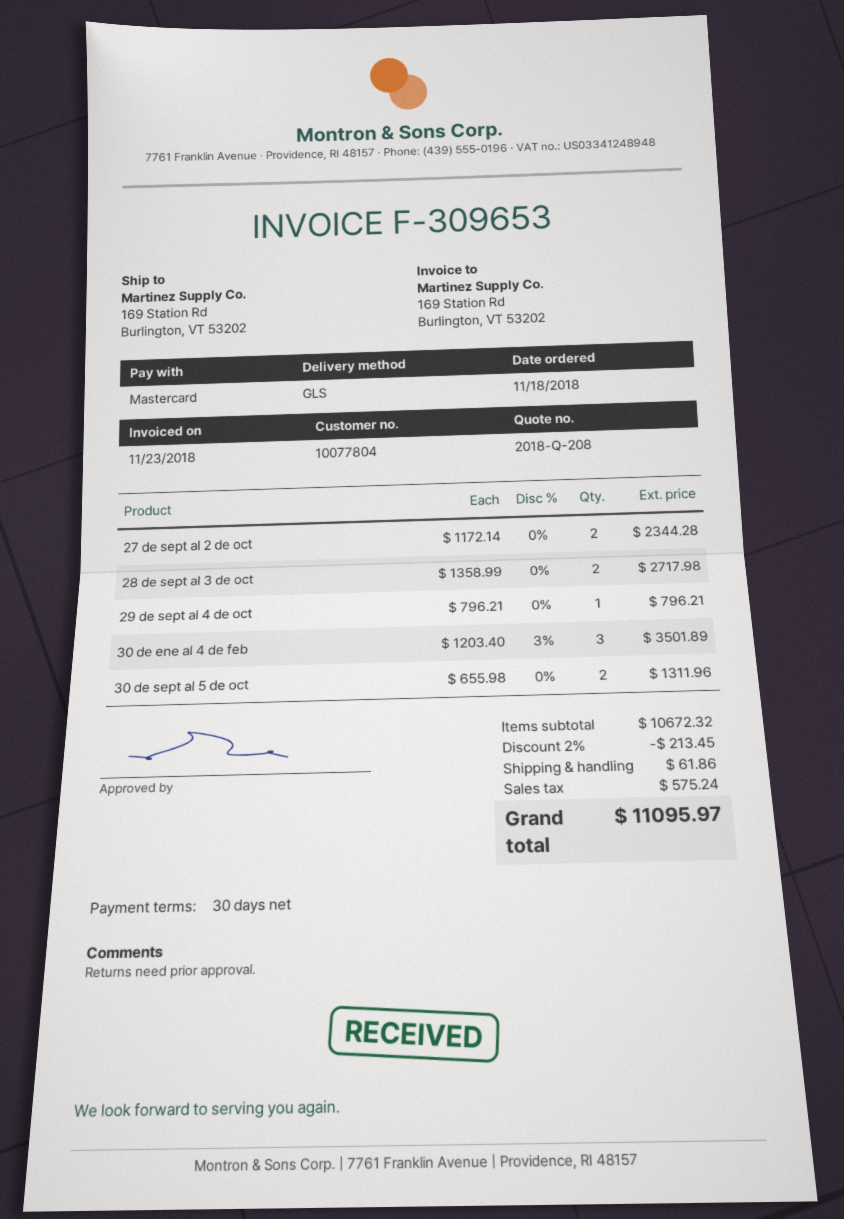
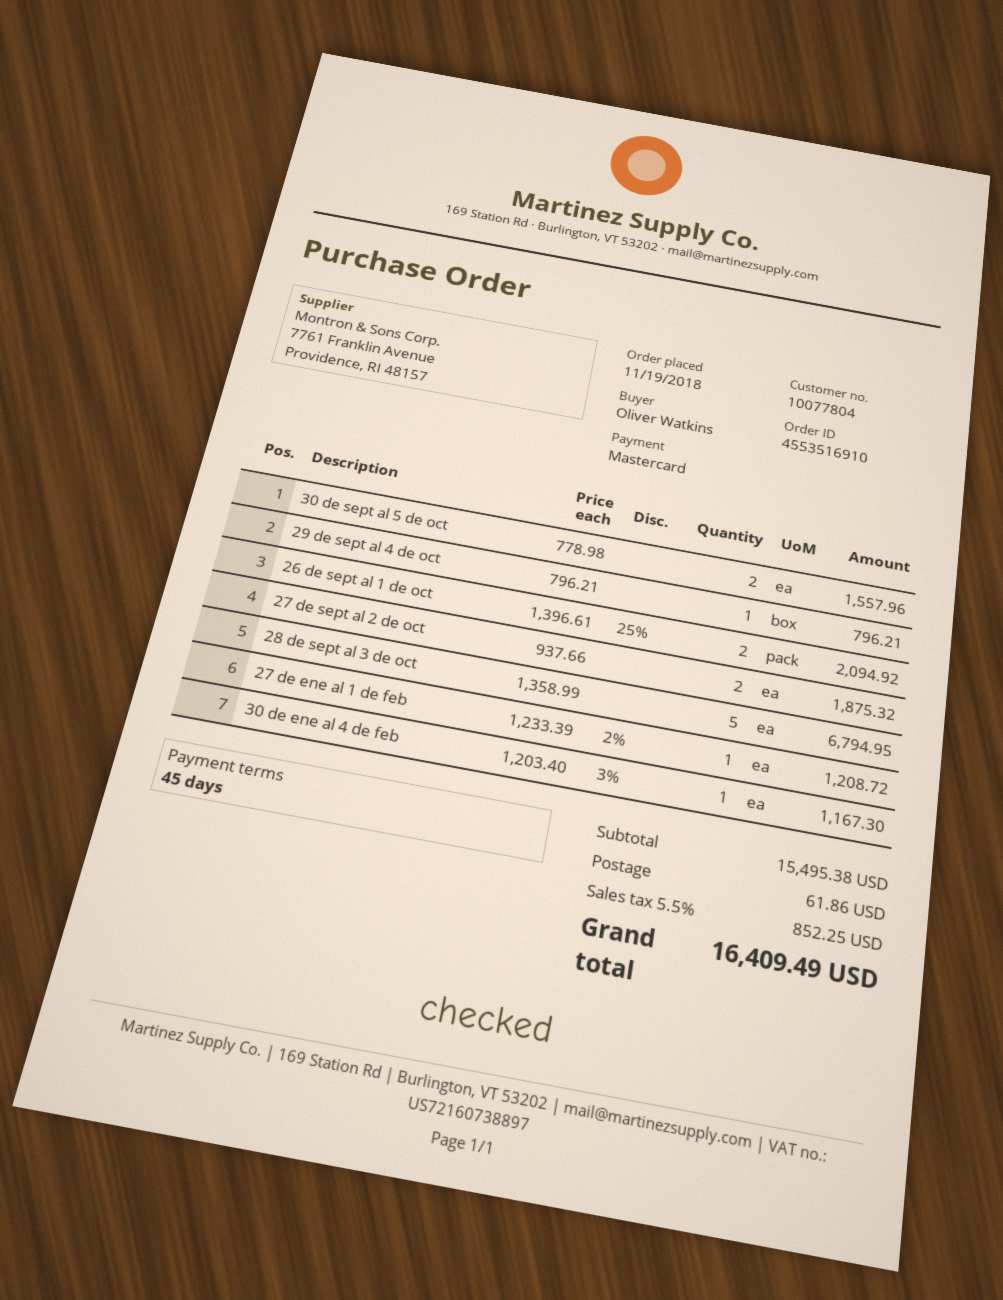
order date: 2018-11-18 -> 2018-11-19
payment terms: 30 days -> 45 days
27 de sept al 2 de oct: 2 x 1172.14 = 2344.28 -> 2 x 937.66 = 1875.32
28 de sept al 3 de oct: 2 x 1358.99 = 2717.98 -> 5 x 1358.99 = 6794.95
30 de ene al 4 de feb: 3 x 1203.40 - 3% = 3501.89 -> 1 x 1203.40 - 3% = 1167.30
30 de sept al 5 de oct: 2 x 655.98 = 1311.96 -> 2 x 778.98 = 1557.96
26 de sept al 1 de oct: none -> 2 x 1396.61 - 25% = 2094.92
27 de ene al 1 de feb: none -> 1 x 1233.39 - 2% = 1208.72
subtotal: 10672.32 -> 15495.38
discount: 2% = 213.45 -> none
tax: 575.24 -> 852.25
total: 11095.97 -> 16409.49

